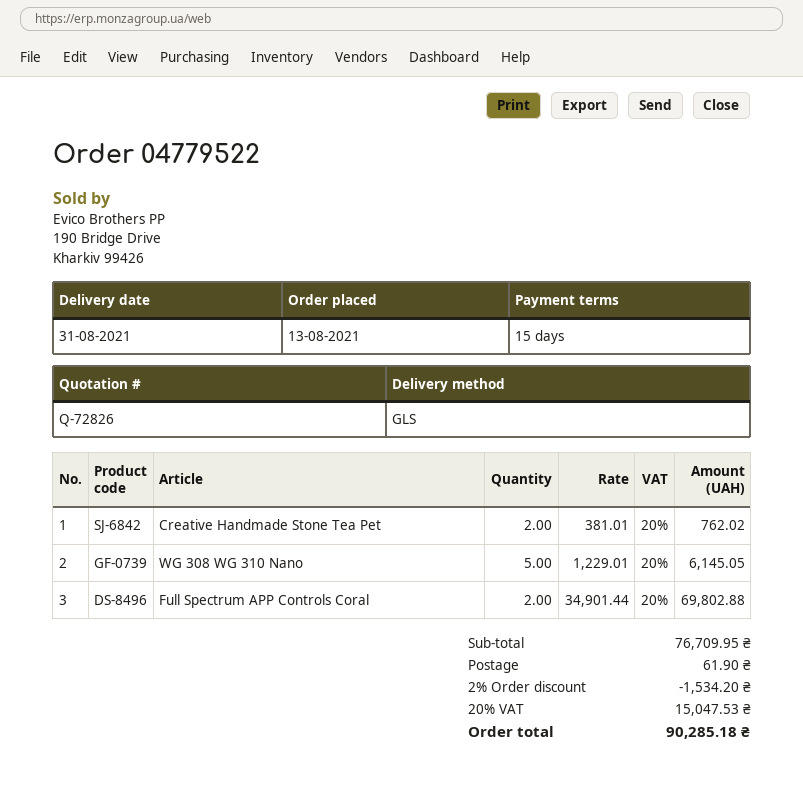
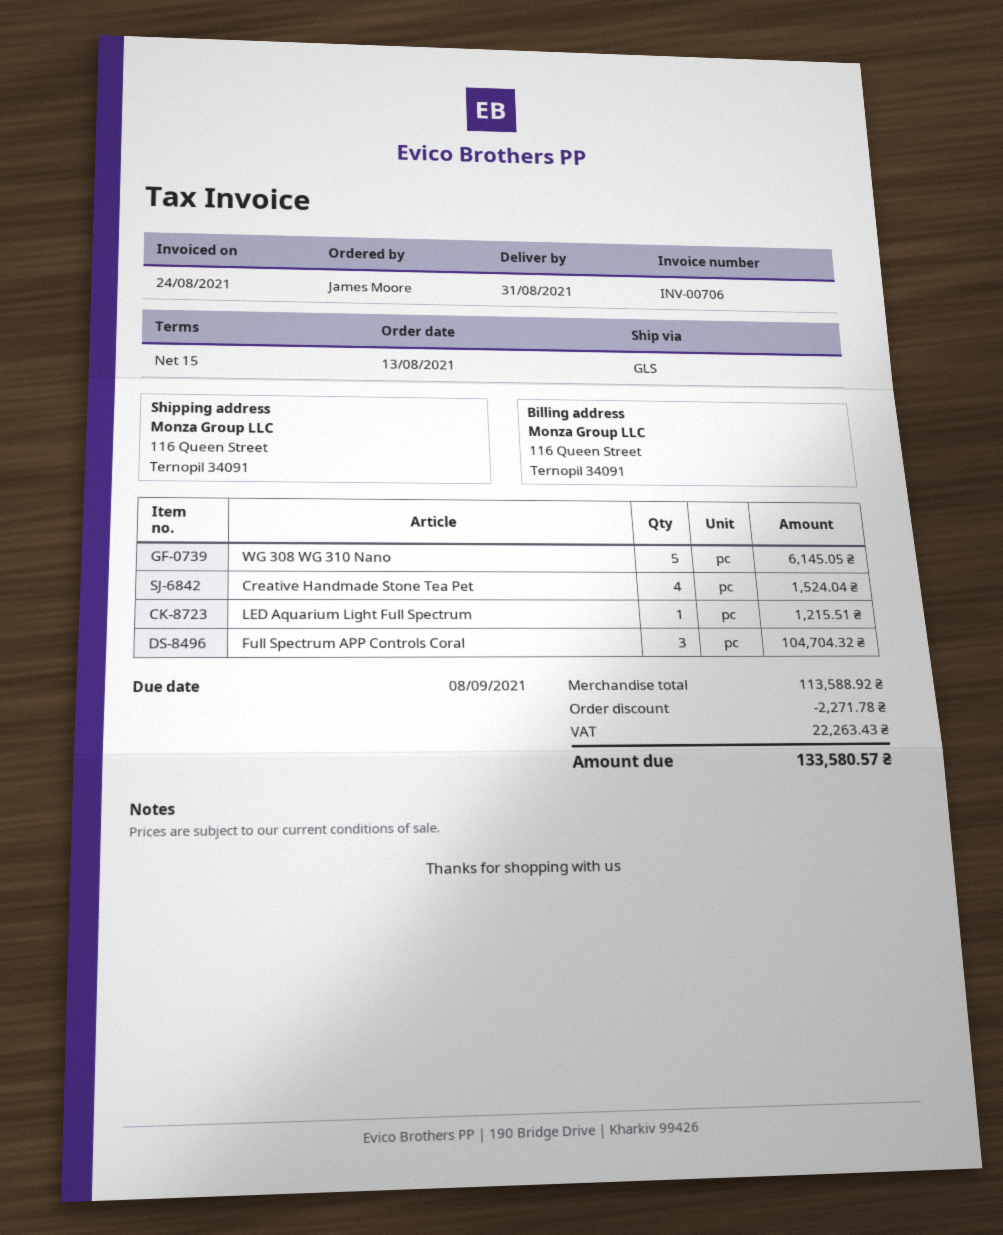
Creative Handmade Stone Tea Pet: 2 for 762.02 -> 4 for 1524.04
Full Spectrum APP Controls Coral: 2 for 69802.88 -> 3 for 104704.32
LED Aquarium Light Full Spectrum: none -> 1 for 1215.51
subtotal: 76709.95 -> 113588.92
discount: 1534.20 -> 2271.78
shipping: 61.90 -> none
tax: 15047.53 -> 22263.43
total: 90285.18 -> 133580.57

